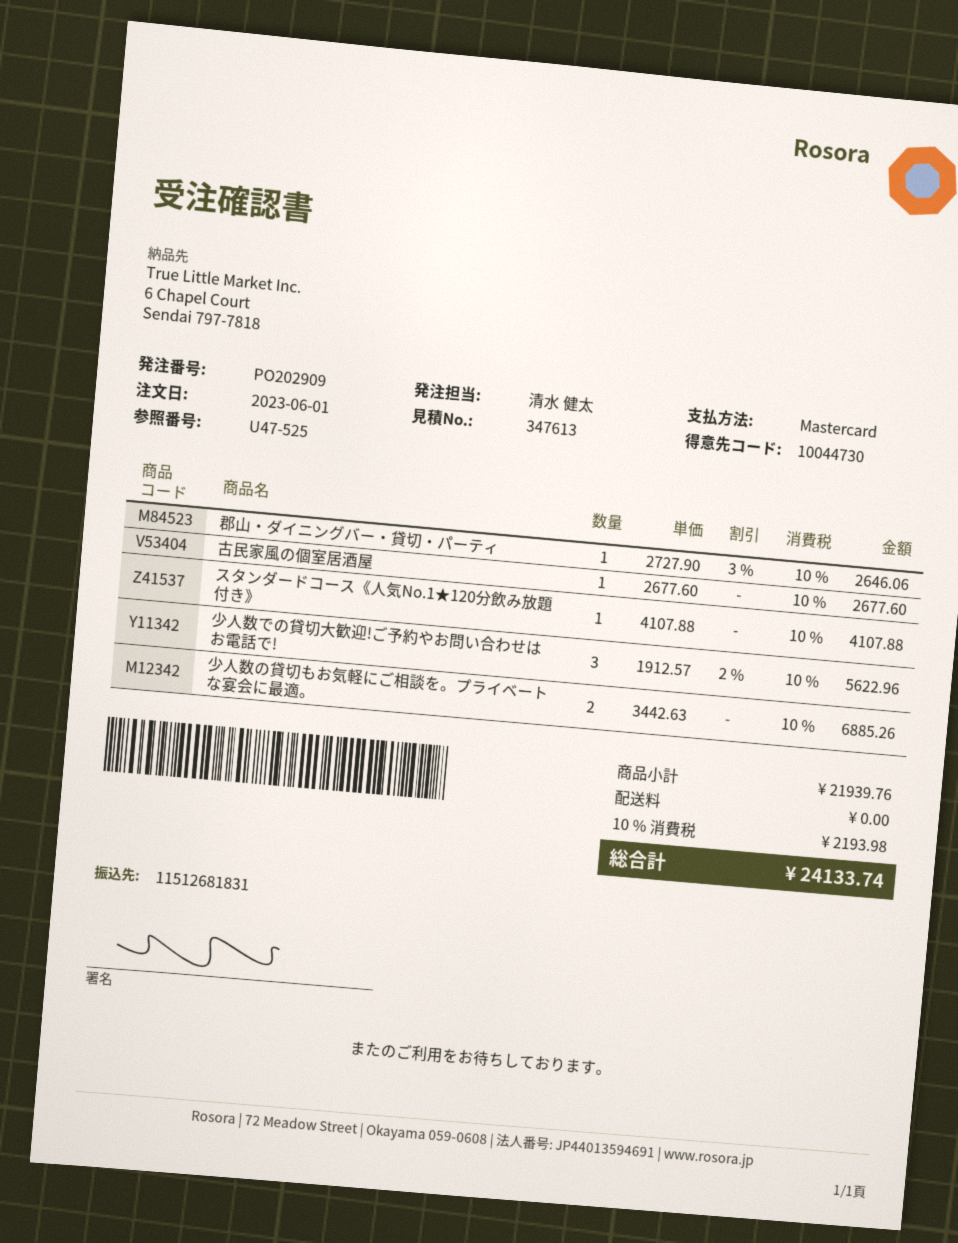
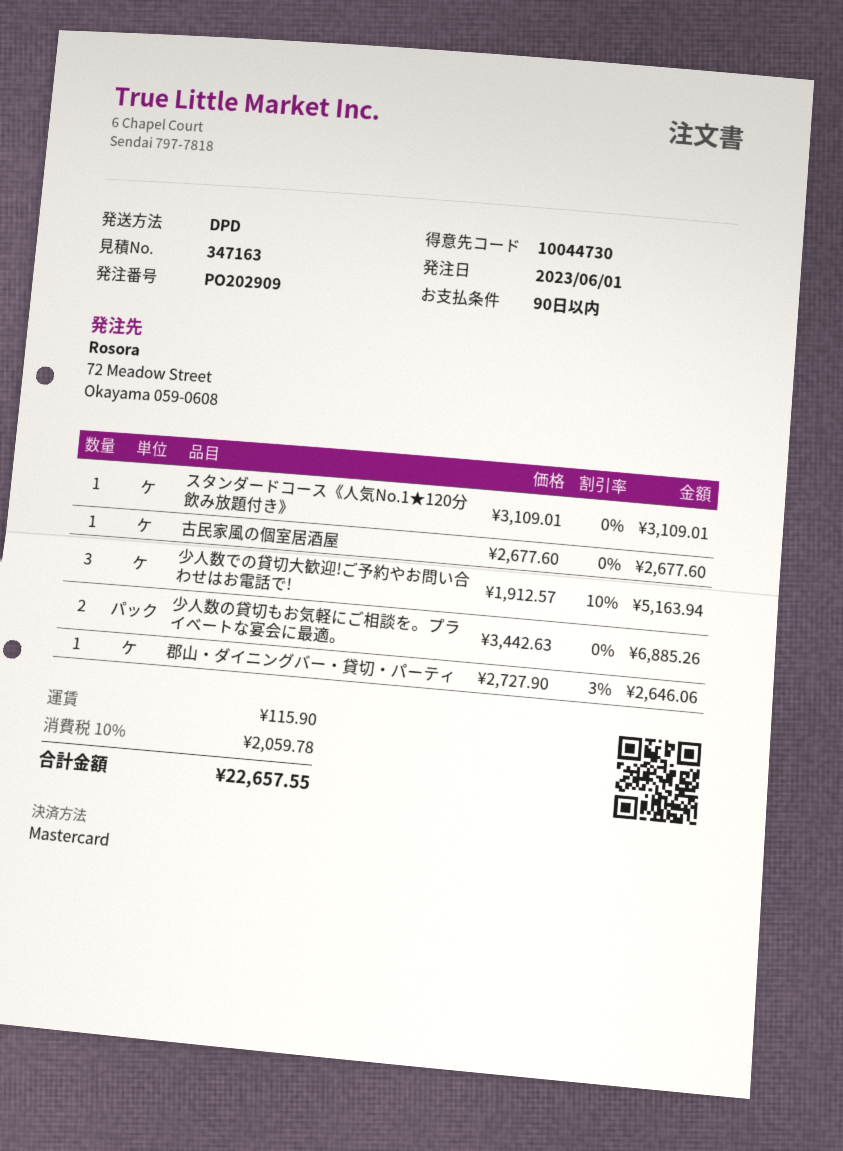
quote number: 347613 -> 347163
スタンダードコース《人気No.1★120分飲み放題付き》: 1 x 4107.88 = 4107.88 -> 1 x 3109.01 = 3109.01
少人数での貸切大歓迎!ご予約やお問い合わせはお電話で!: 3 x 1912.57 - 2% = 5622.96 -> 3 x 1912.57 - 10% = 5163.94
shipping: 0.00 -> 115.90
tax: 10% = 2193.98 -> 10% = 2059.78
total: 24133.74 -> 22657.55

